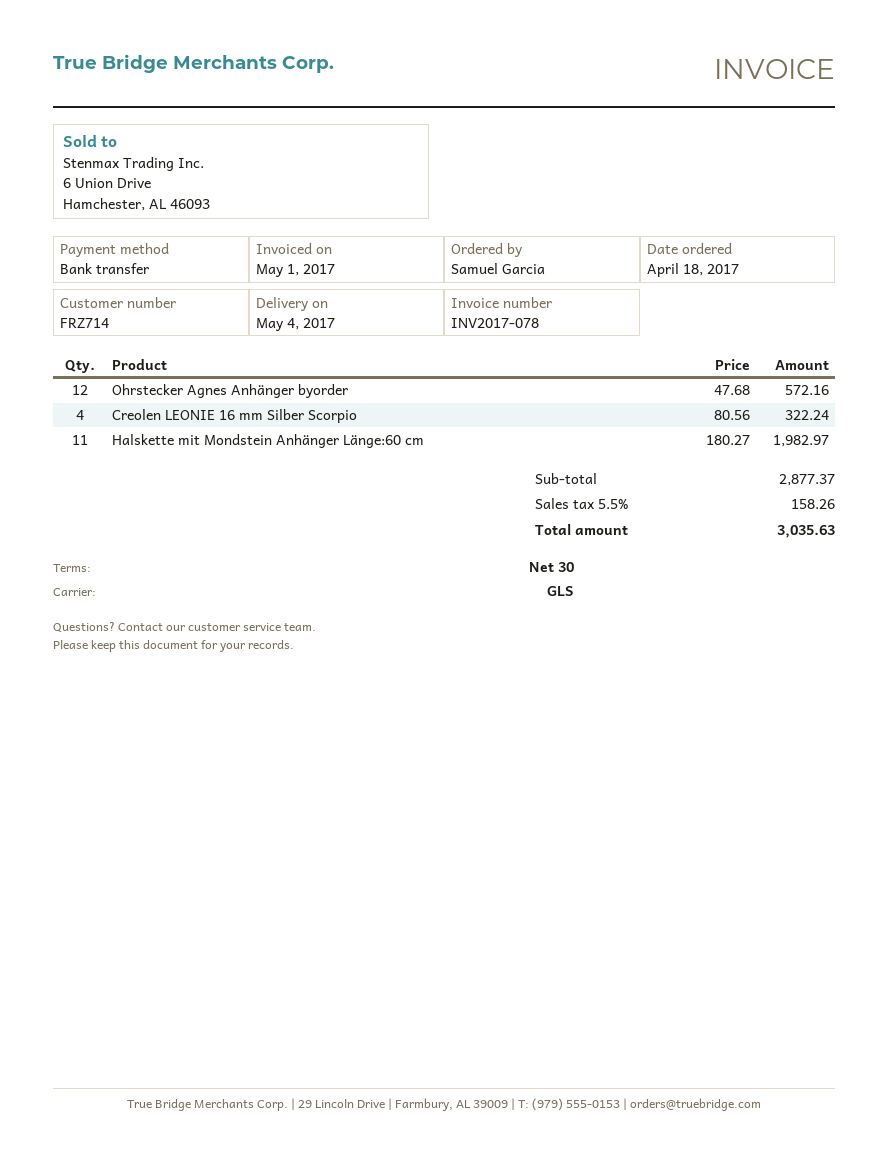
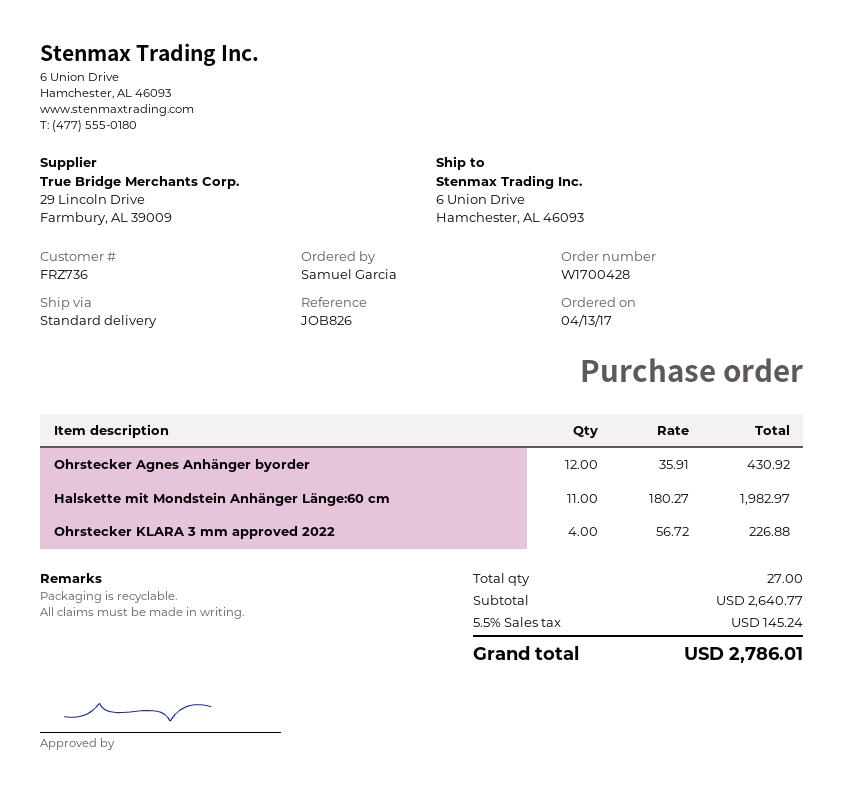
order date: 2017-04-18 -> 2017-04-13
customer number: FRZ714 -> FRZ736
shipping method: GLS -> standard
Ohrstecker Agnes Anhänger byorder: 12 x 47.68 = 572.16 -> 12 x 35.91 = 430.92
Creolen LEONIE 16 mm Silber Scorpio: 4 x 80.56 = 322.24 -> none
Ohrstecker KLARA 3 mm approved 2022: none -> 4 x 56.72 = 226.88
subtotal: 2877.37 -> 2640.77
tax: 5.5% = 158.26 -> 5.5% = 145.24
total: 3035.63 -> 2786.01

